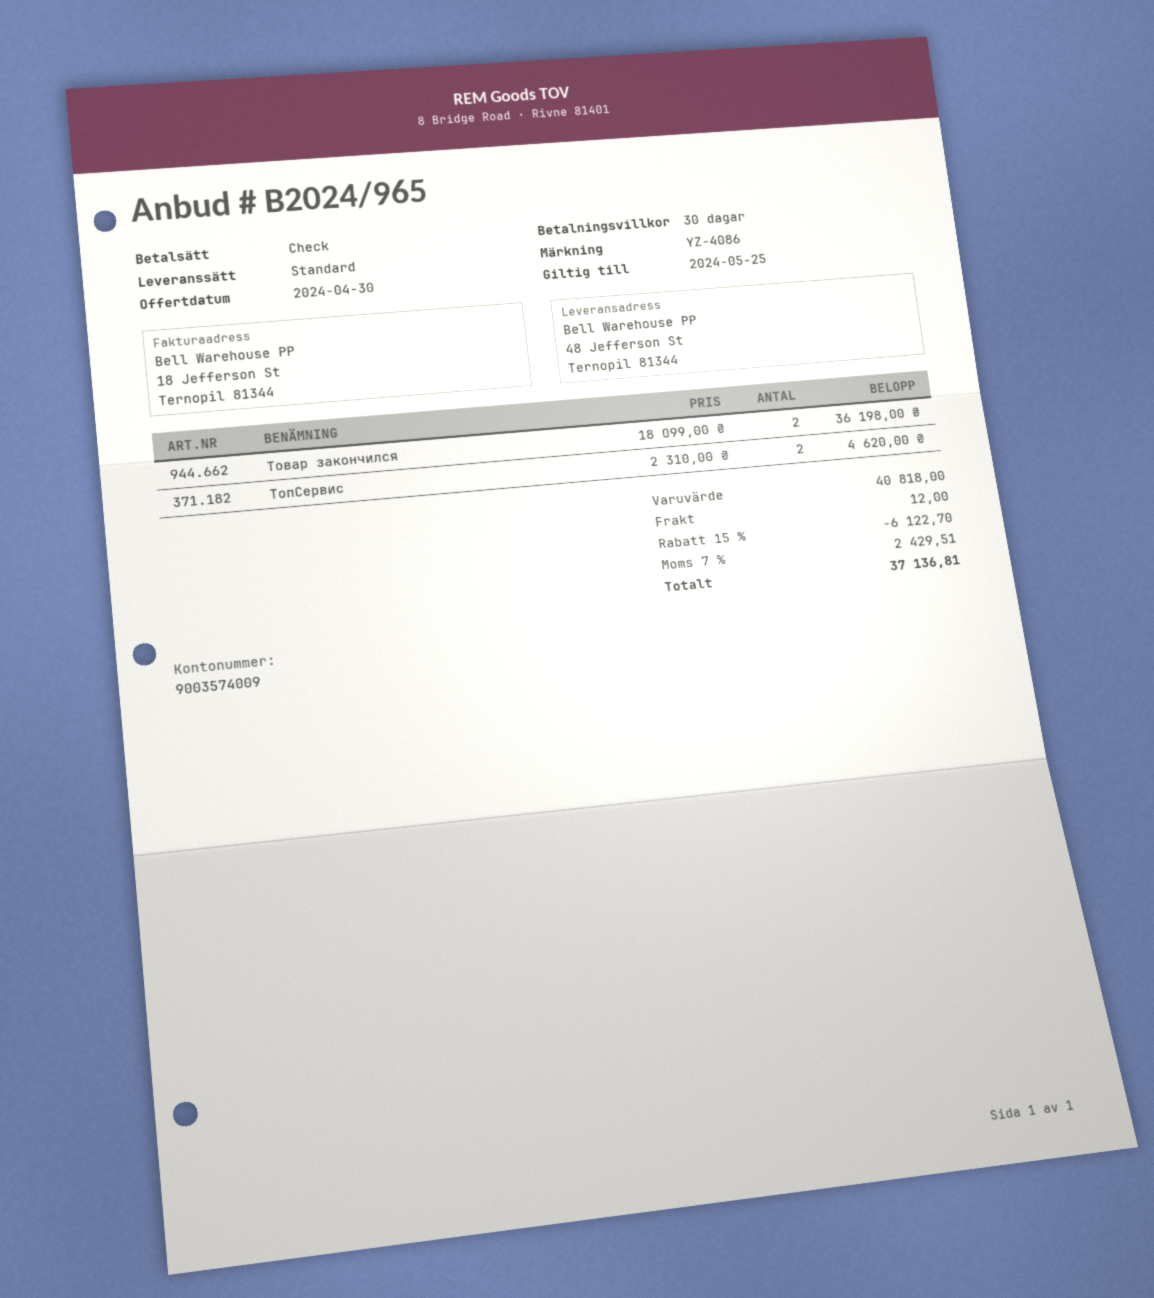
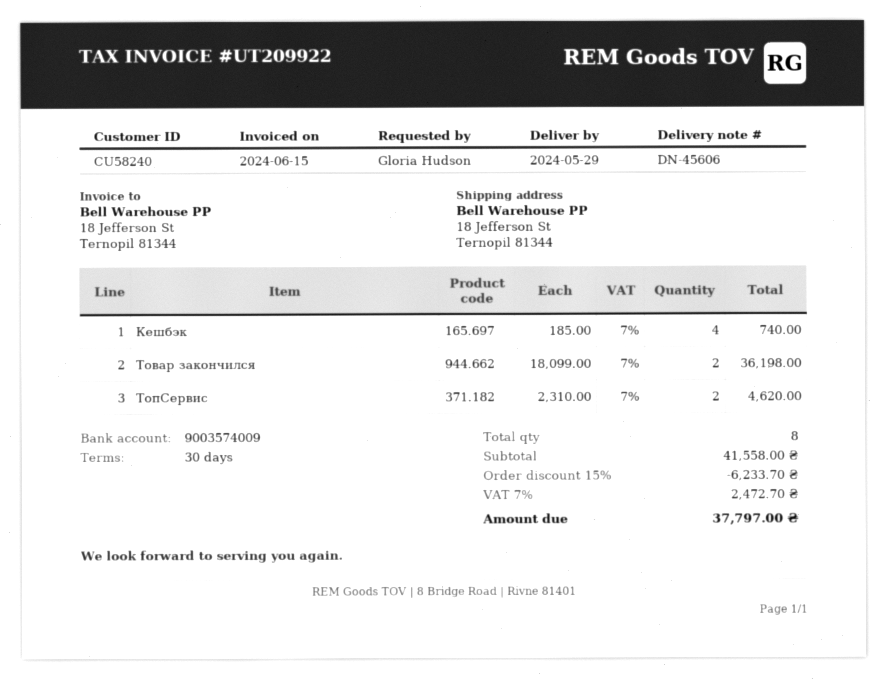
ship to: 48 Jefferson St, Ternopil 81344 -> 18 Jefferson St, Ternopil 81344
Кешбэк: none -> 4 x 185.00 = 740.00
subtotal: 40818.00 -> 41558.00
discount: 15% = 6122.70 -> 15% = 6233.70
shipping: 12.00 -> none
tax: 7% = 2429.51 -> 7% = 2472.70
total: 37136.81 -> 37797.00

